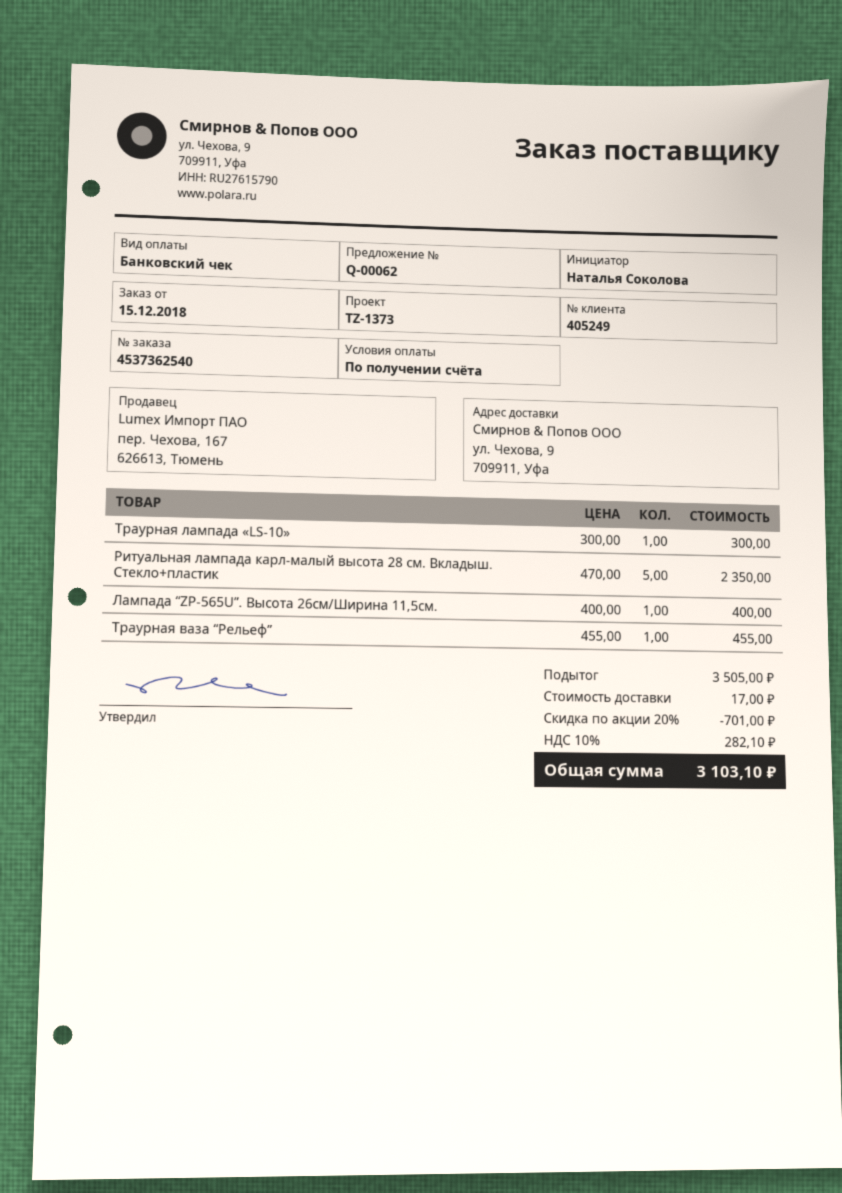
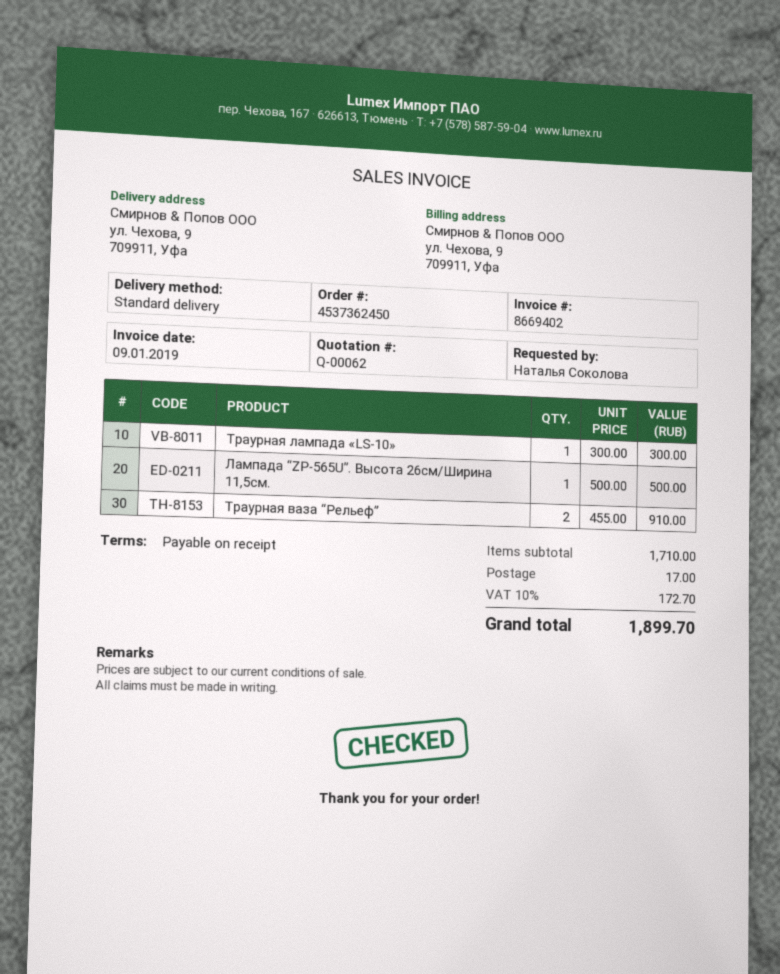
order number: 4537362540 -> 4537362450
Ритуальная лампада карл-малый высота 28 см. Вкладыш. Стекло+пластик: 5 x 470.00 = 2350.00 -> none
Лампада “ZP-565U”. Высота 26см/Ширина 11,5см.: 1 x 400.00 = 400.00 -> 1 x 500.00 = 500.00
Траурная ваза “Рельеф”: 1 x 455.00 = 455.00 -> 2 x 455.00 = 910.00
subtotal: 3505.00 -> 1710.00
discount: 20% = 701.00 -> none
tax: 10% = 282.10 -> 10% = 172.70
total: 3103.10 -> 1899.70

